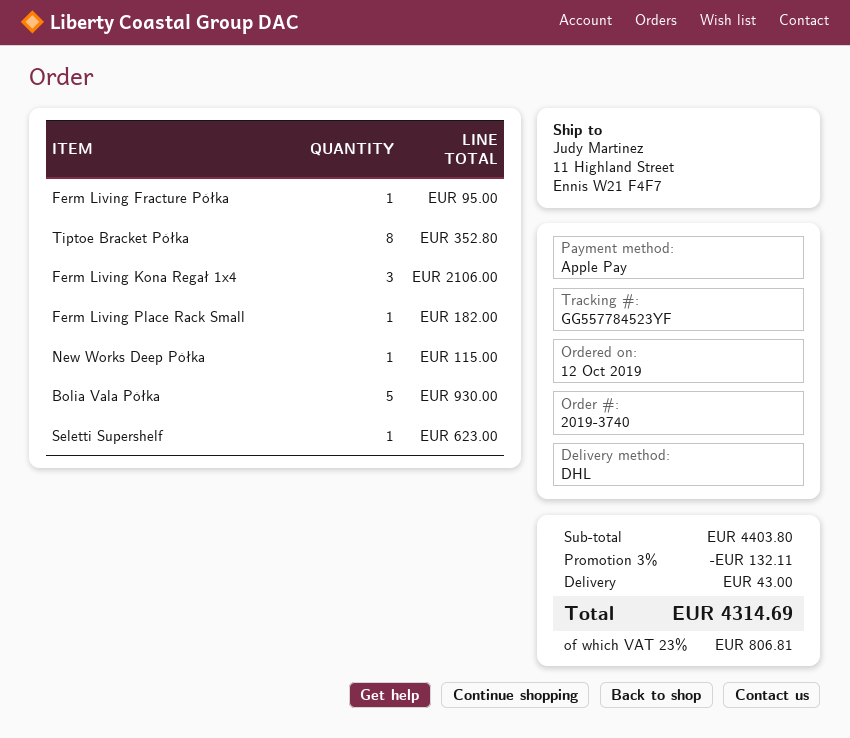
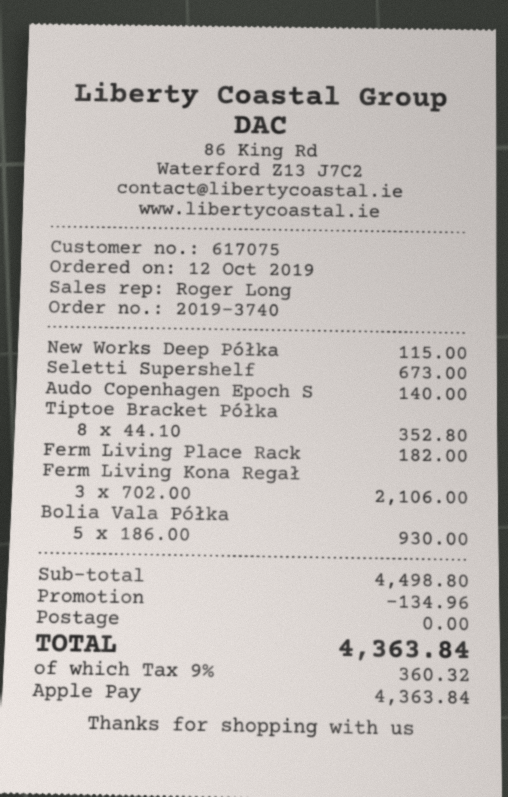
Ferm Living Fracture Półka: 1 for 95.00 -> none
Seletti Supershelf: 1 for 623.00 -> 1 for 673.00
Audo Copenhagen Epoch S: none -> 1 for 140.00
subtotal: 4403.80 -> 4498.80
discount: 132.11 -> 134.96
shipping: 43.00 -> 0.00
tax: 23% = 806.81 -> 9% = 360.32
total: 4314.69 -> 4363.84

